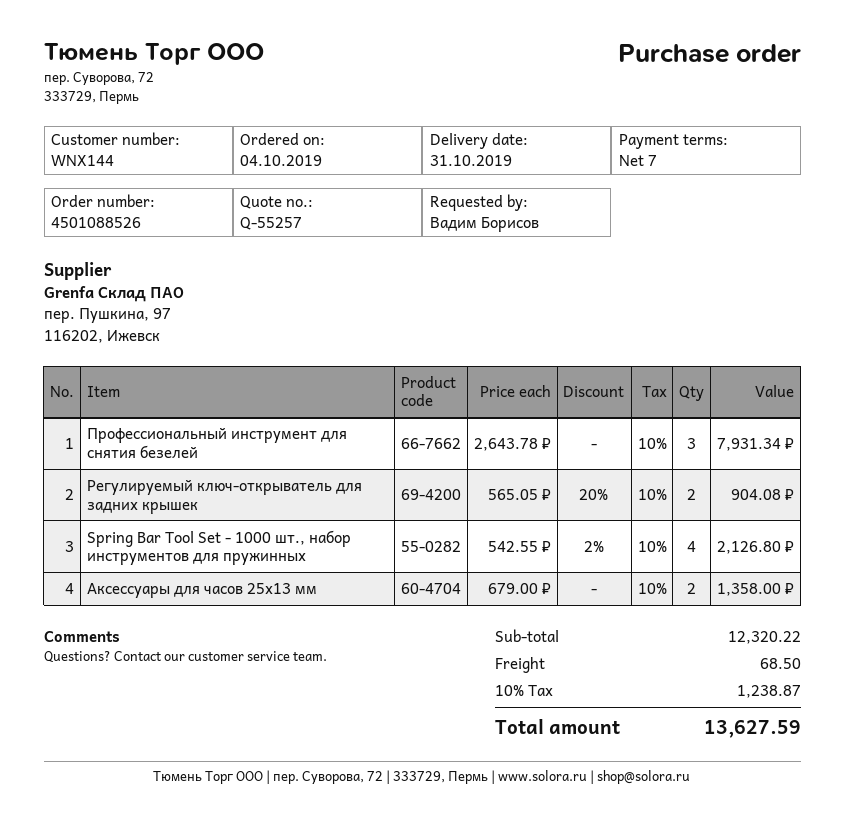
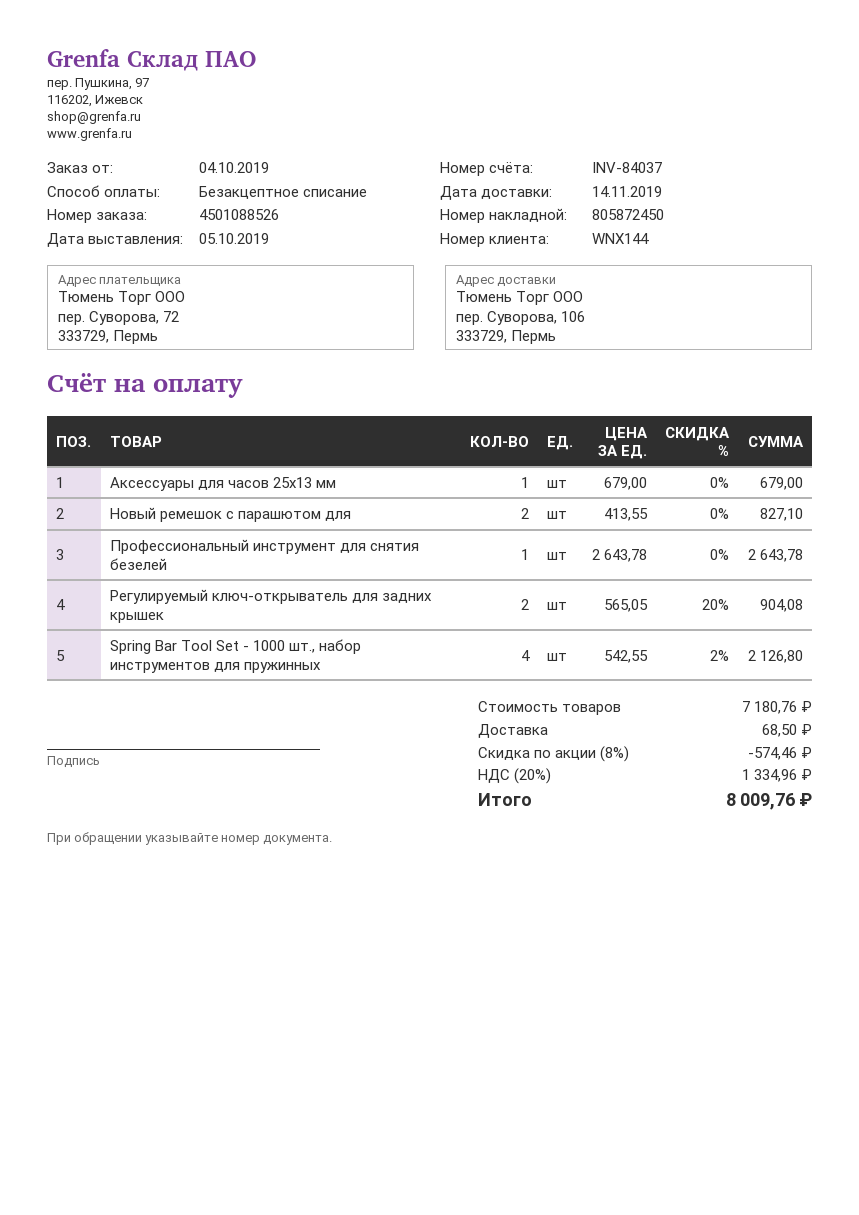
delivery date: 2019-10-31 -> 2019-11-14
Профессиональный инструмент для снятия безелей: 3 x 2643.78 = 7931.34 -> 1 x 2643.78 = 2643.78
Аксессуары для часов 25x13 мм: 2 x 679.00 = 1358.00 -> 1 x 679.00 = 679.00
Новый ремешок с парашютом для: none -> 2 x 413.55 = 827.10
subtotal: 12320.22 -> 7180.76
discount: none -> 8% = 574.46
tax: 10% = 1238.87 -> 20% = 1334.96
total: 13627.59 -> 8009.76

